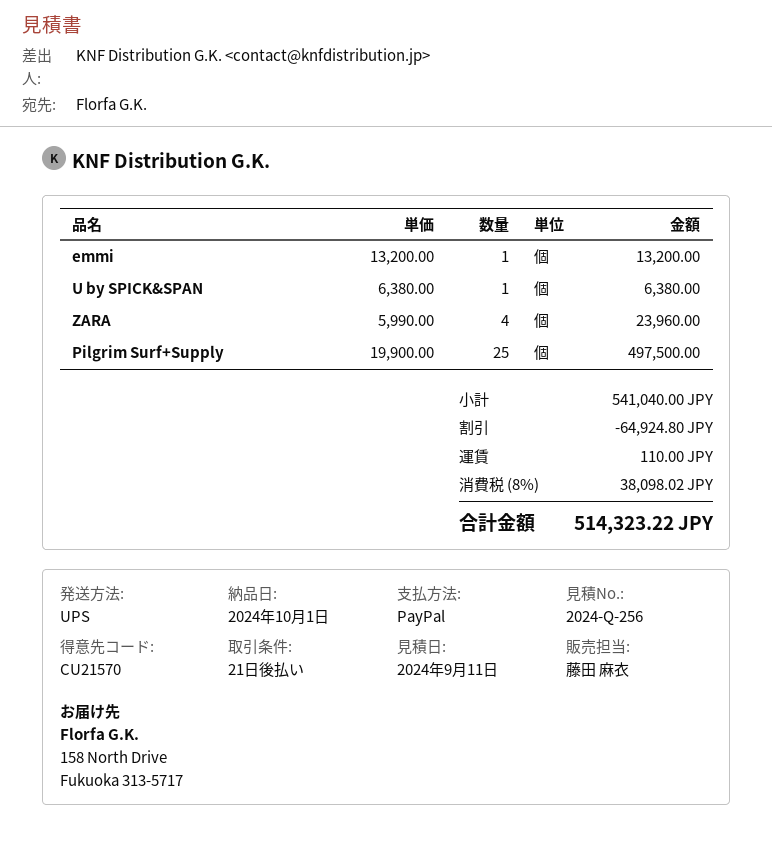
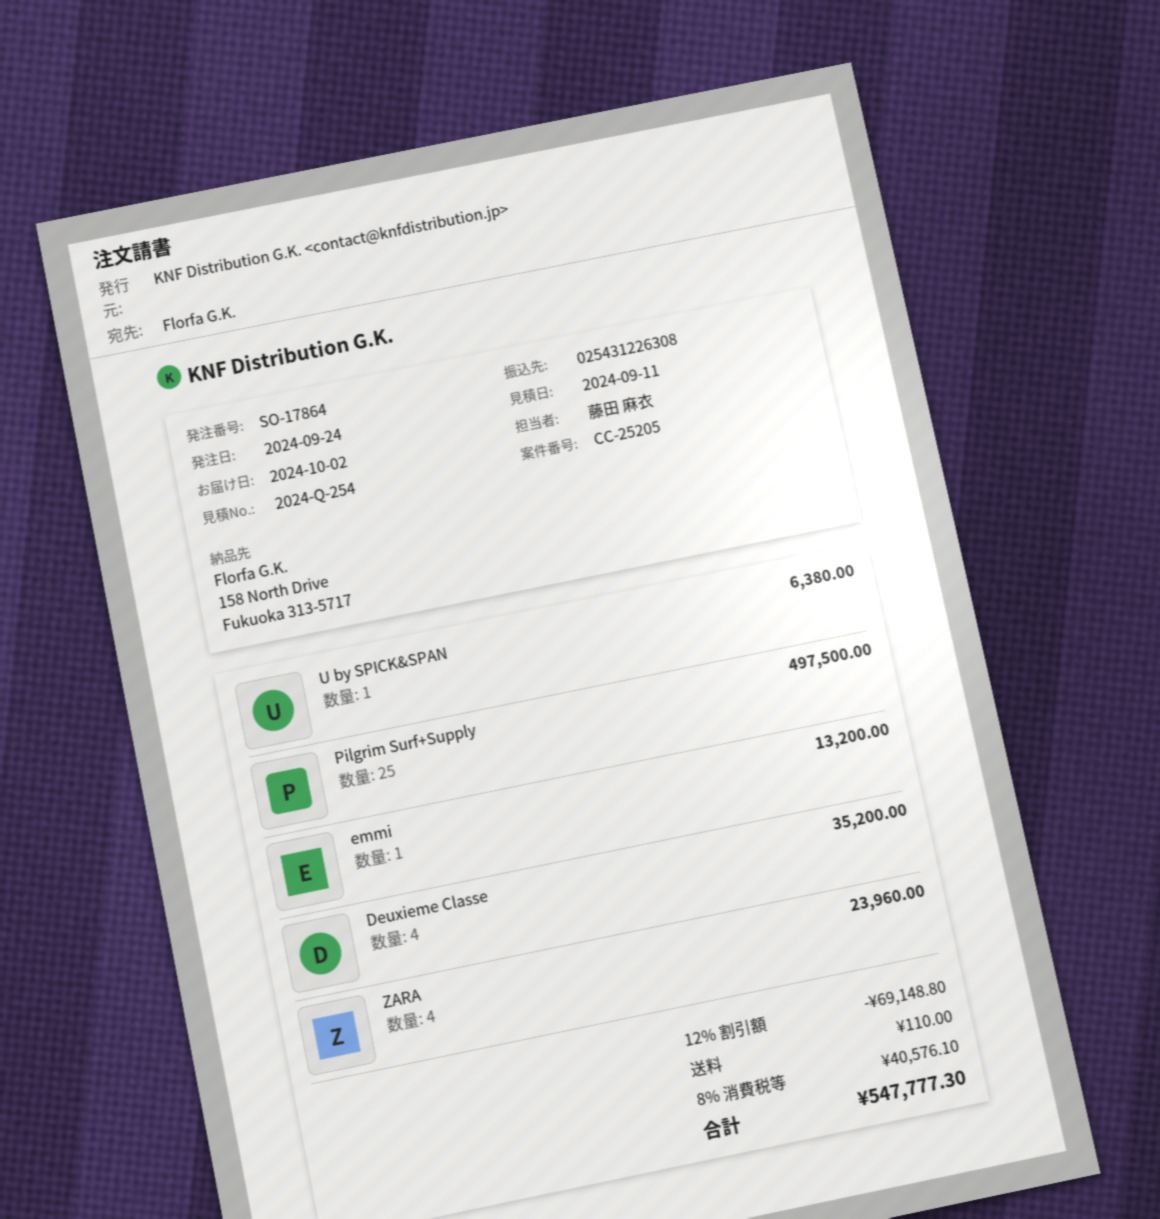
quote number: 2024-Q-256 -> 2024-Q-254
delivery date: 2024-10-01 -> 2024-10-02
Deuxieme Classe: none -> 4 for 35200.00
discount: 64924.80 -> 69148.80
tax: 8% = 38098.02 -> 8% = 40576.10
total: 514323.22 -> 547777.30

